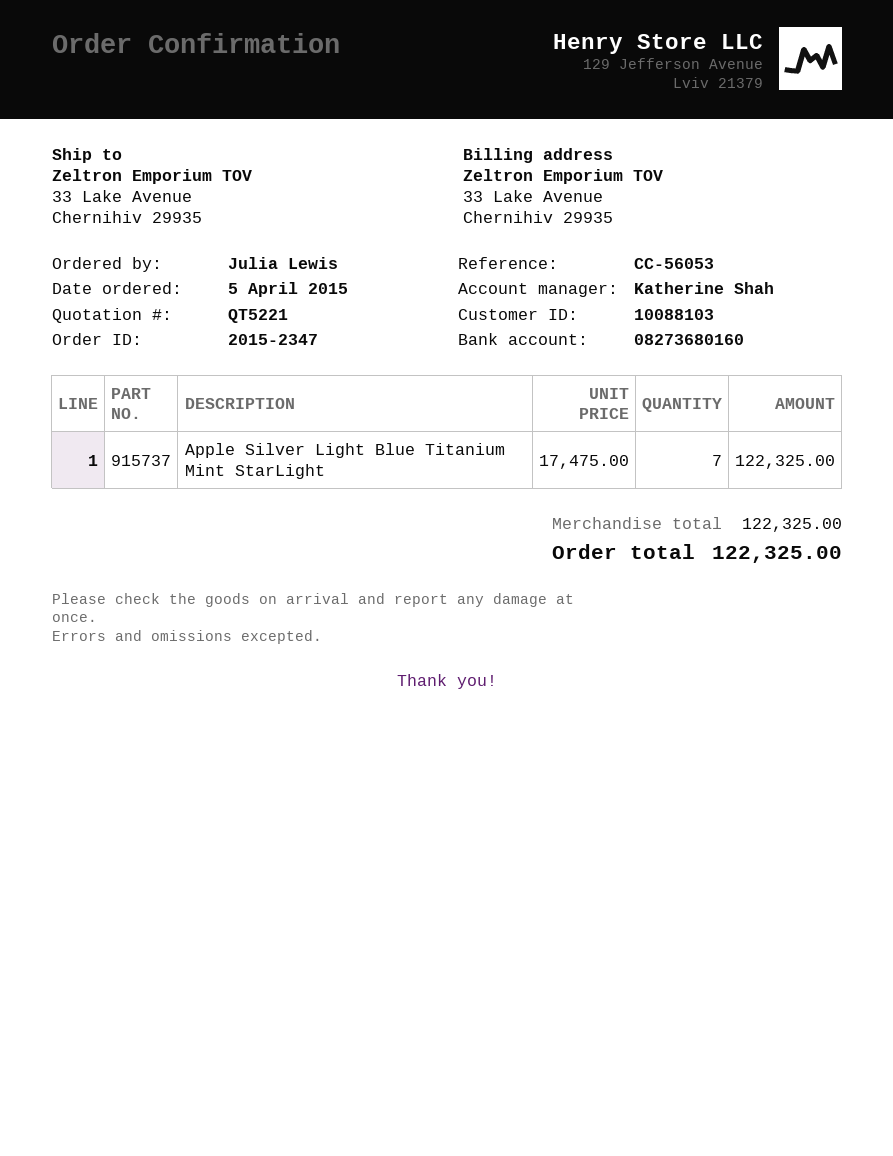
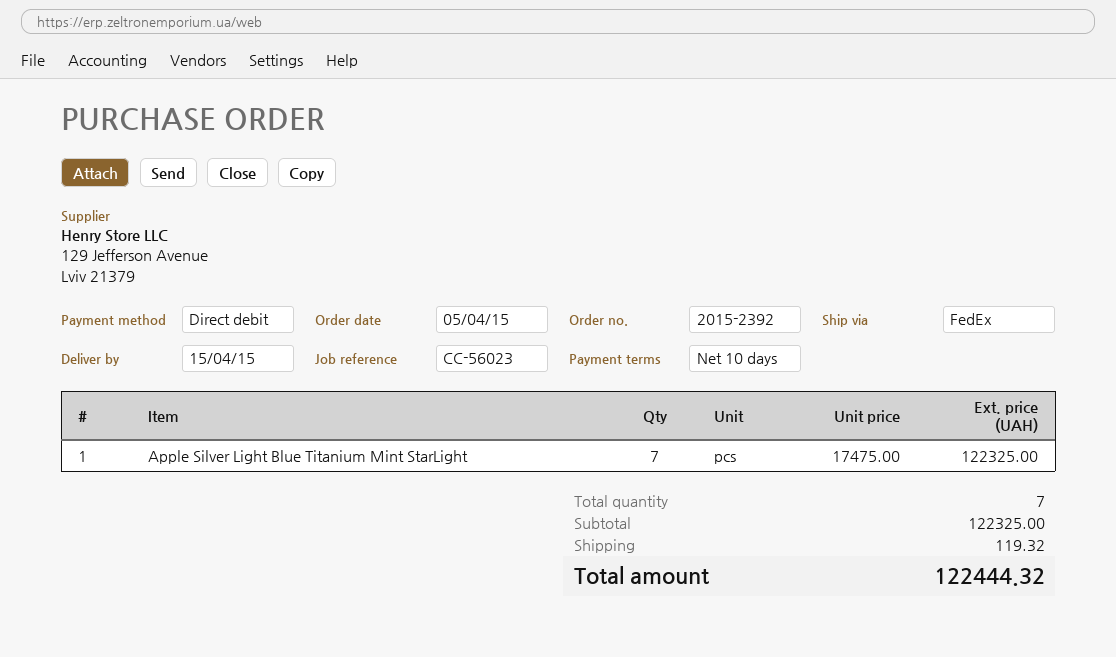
order number: 2015-2347 -> 2015-2392
reference: CC-56053 -> CC-56023
shipping: none -> 119.32
total: 122325.00 -> 122444.32

